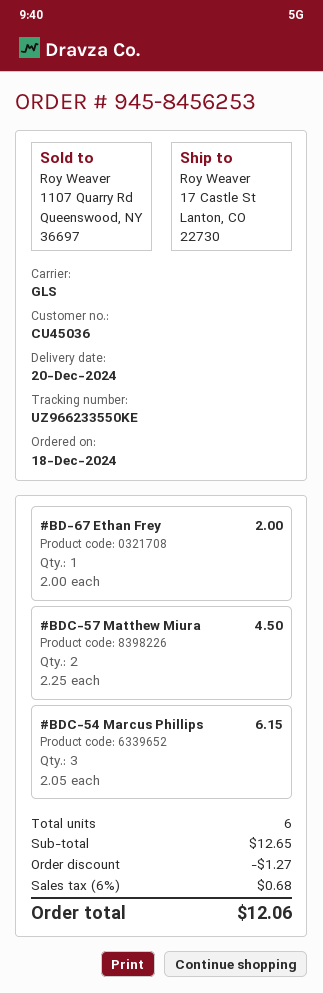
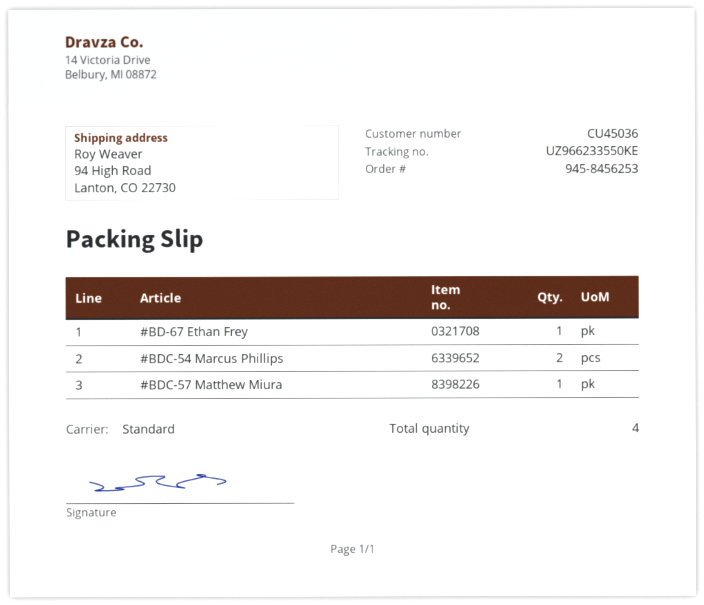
shipping method: GLS -> standard
ship to: 17 Castle St, Lanton, CO 22730 -> 94 High Road, Lanton, CO 22730
#BDC-57 Matthew Miura: 2 -> 1
#BDC-54 Marcus Phillips: 3 -> 2
total quantity: 6 -> 4

